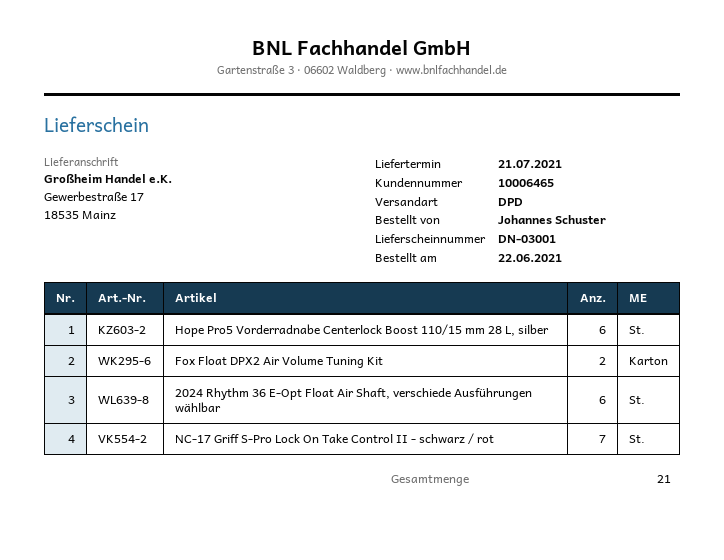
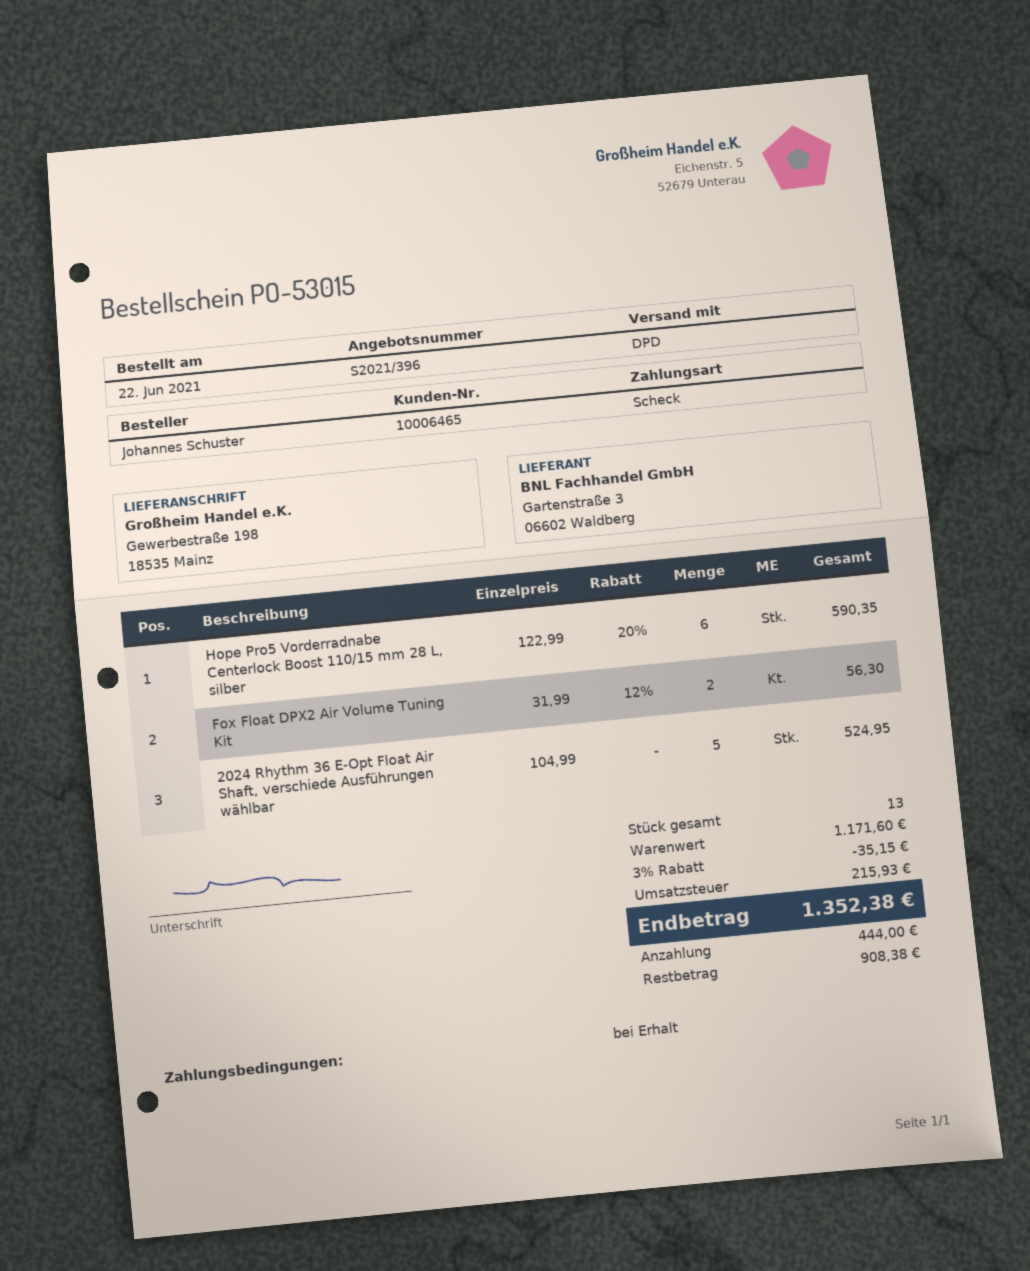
ship to: Gewerbestraße 17, 18535 Mainz -> Gewerbestraße 198, 18535 Mainz
2024 Rhythm 36 E-Opt Float Air Shaft, verschiede Ausführungen wählbar: 6 -> 5
NC-17 Griff S-Pro Lock On Take Control II - schwarz / rot: 7 -> none
total quantity: 21 -> 13

